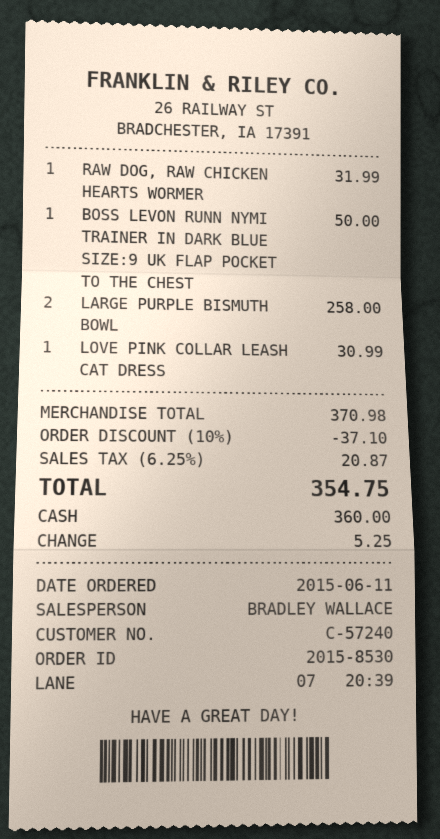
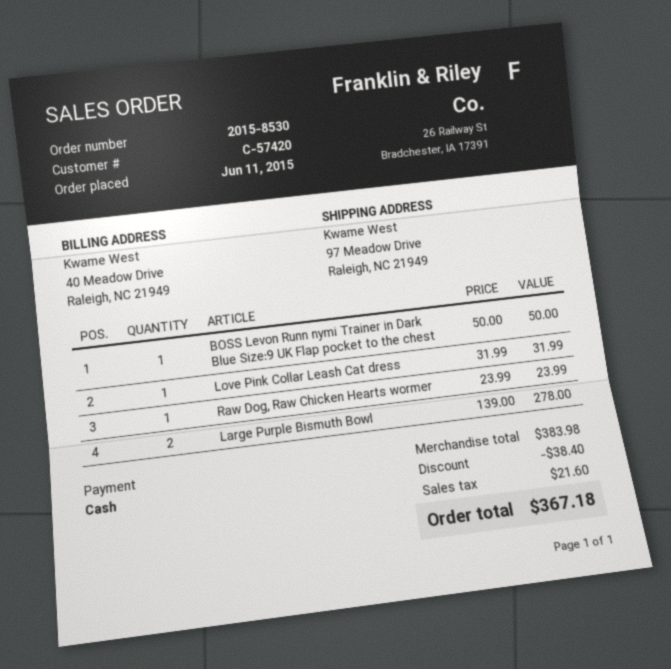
customer number: C-57240 -> C-57420
RAW DOG, RAW CHICKEN HEARTS WORMER: 1 for 31.99 -> 1 for 23.99
LARGE PURPLE BISMUTH BOWL: 2 for 258.00 -> 2 for 278.00
LOVE PINK COLLAR LEASH CAT DRESS: 1 for 30.99 -> 1 for 31.99
subtotal: 370.98 -> 383.98
discount: 37.10 -> 38.40
tax: 20.87 -> 21.60
total: 354.75 -> 367.18

